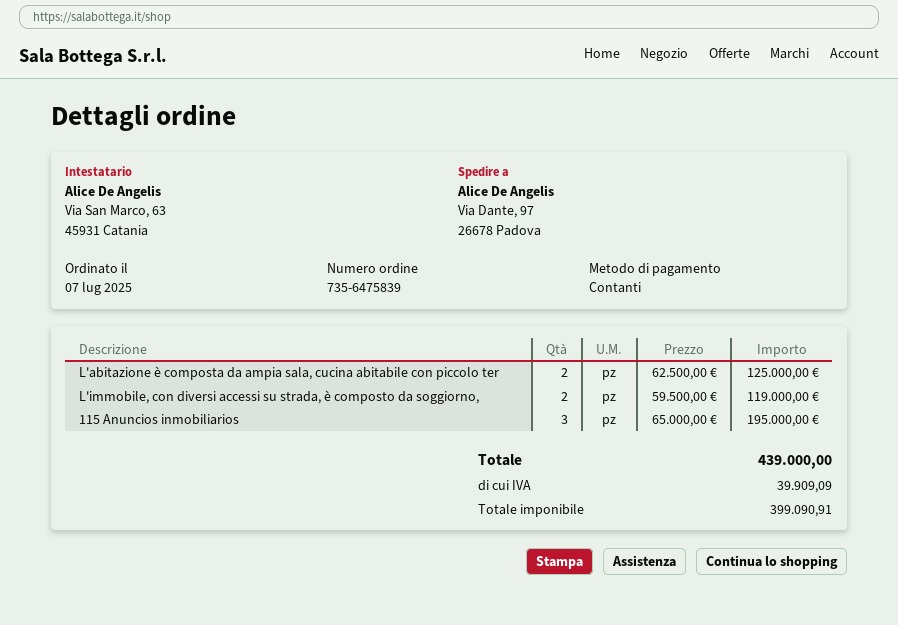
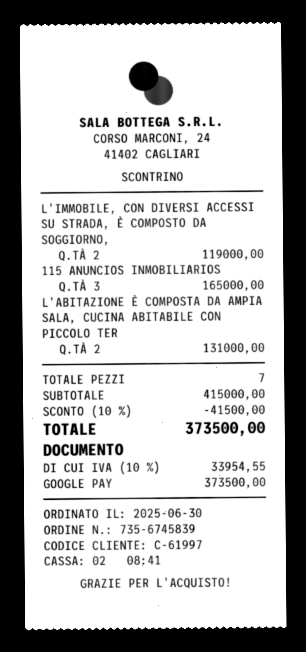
order number: 735-6475839 -> 735-6745839
order date: 2025-07-07 -> 2025-06-30
payment method: cash -> Google Pay
L'abitazione è composta da ampia sala, cucina abitabile con piccolo ter: 2 for 125000.00 -> 2 for 131000.00
115 Anuncios inmobiliarios: 3 for 195000.00 -> 3 for 165000.00
discount: none -> 10% = 41500.00
tax: 39909.09 -> 33954.55
total: 439000.00 -> 373500.00

